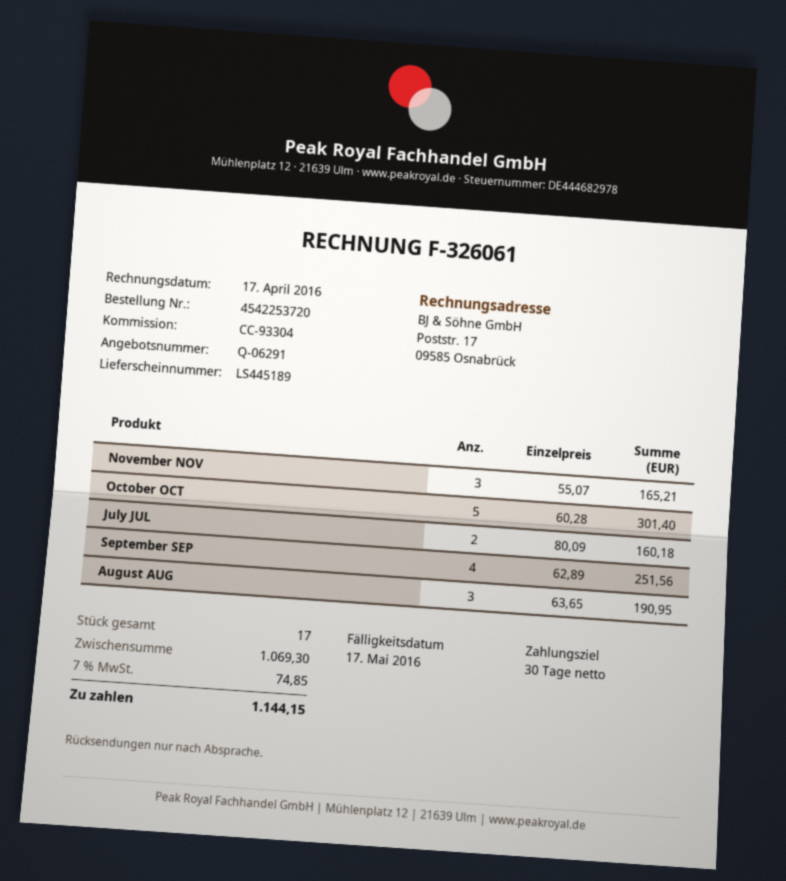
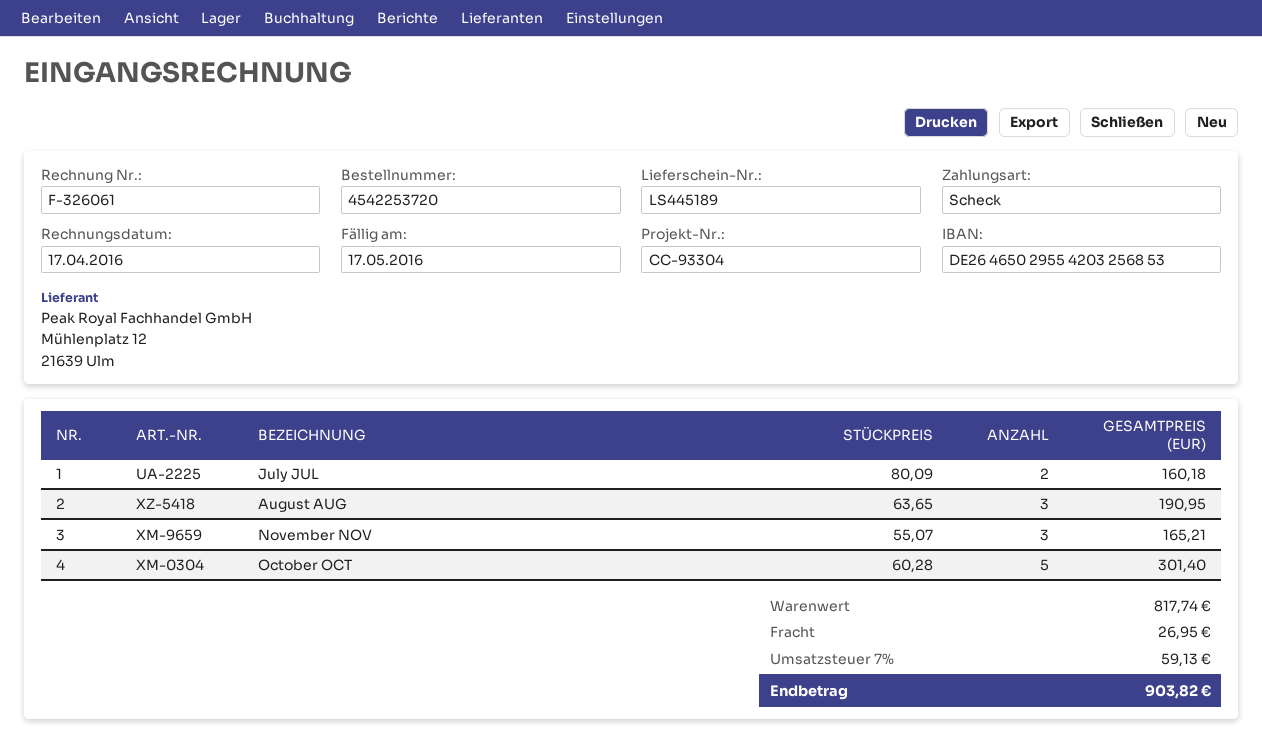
September SEP: 4 x 62.89 = 251.56 -> none
subtotal: 1069.30 -> 817.74
shipping: none -> 26.95
tax: 7% = 74.85 -> 7% = 59.13
total: 1144.15 -> 903.82

